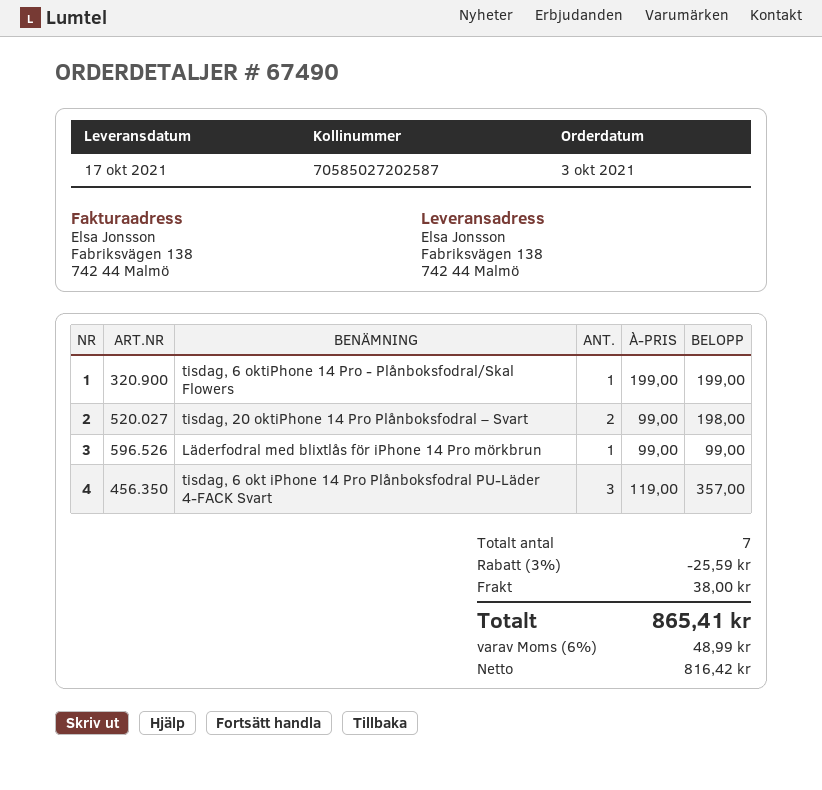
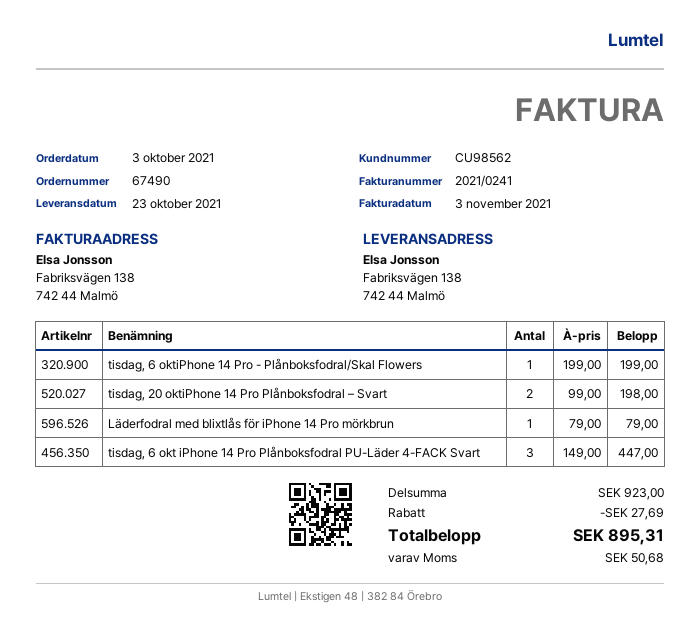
delivery date: 2021-10-17 -> 2021-10-23
Läderfodral med blixtlås för iPhone 14 Pro mörkbrun: 1 x 99.00 = 99.00 -> 1 x 79.00 = 79.00
tisdag, 6 okt iPhone 14 Pro Plånboksfodral PU-Läder 4-FACK Svart: 3 x 119.00 = 357.00 -> 3 x 149.00 = 447.00
discount: 25.59 -> 27.69
shipping: 38.00 -> none
tax: 48.99 -> 50.68
total: 865.41 -> 895.31

